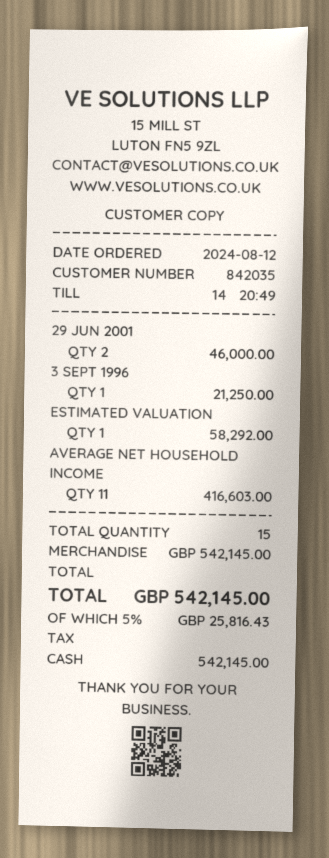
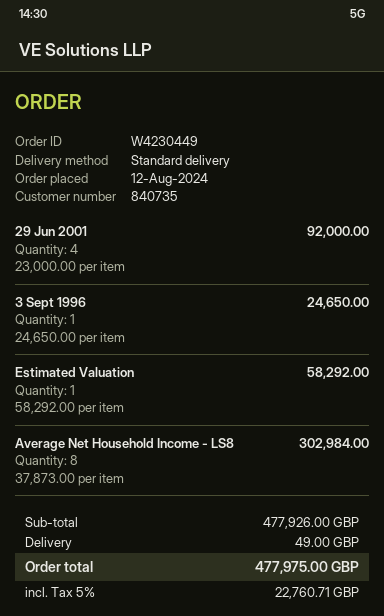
customer number: 842035 -> 840735
29 JUN 2001: 2 for 46000.00 -> 4 for 92000.00
3 SEPT 1996: 1 for 21250.00 -> 1 for 24650.00
AVERAGE NET HOUSEHOLD INCOME: 11 for 416603.00 -> 8 for 302984.00
subtotal: 542145.00 -> 477926.00
shipping: none -> 49.00
tax: 5% = 25816.43 -> 5% = 22760.71
total: 542145.00 -> 477975.00

